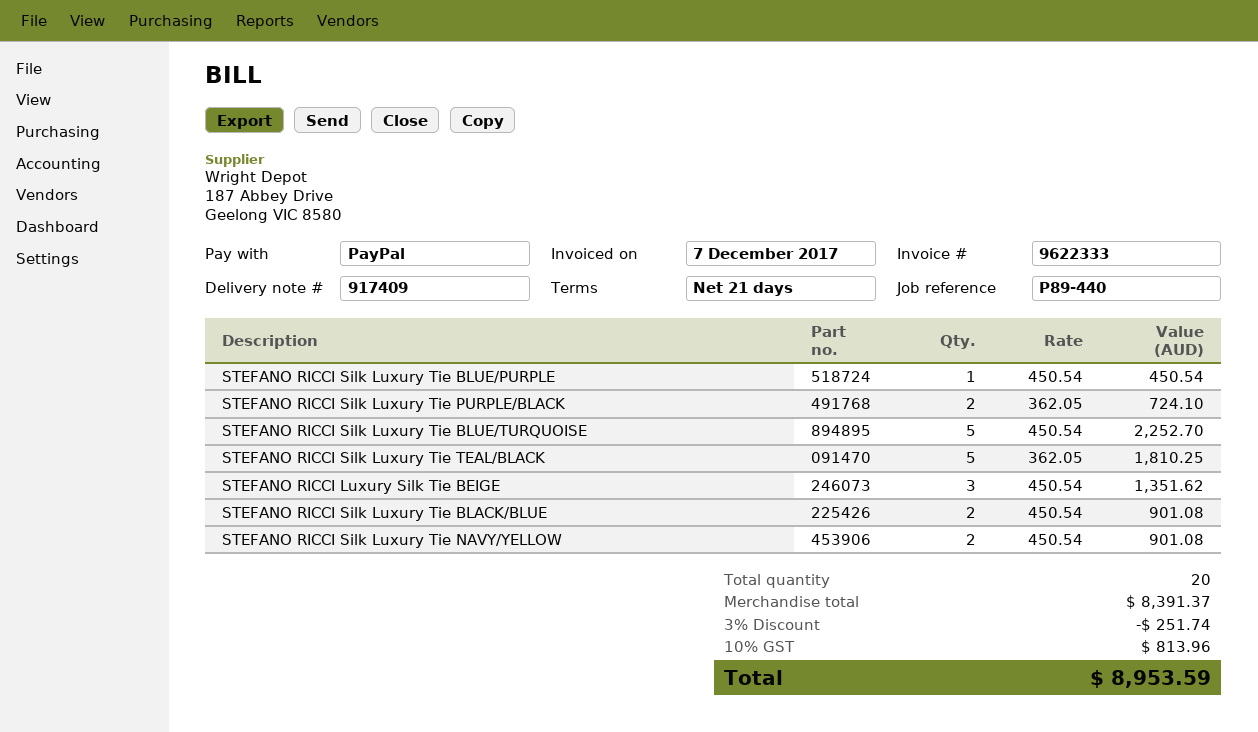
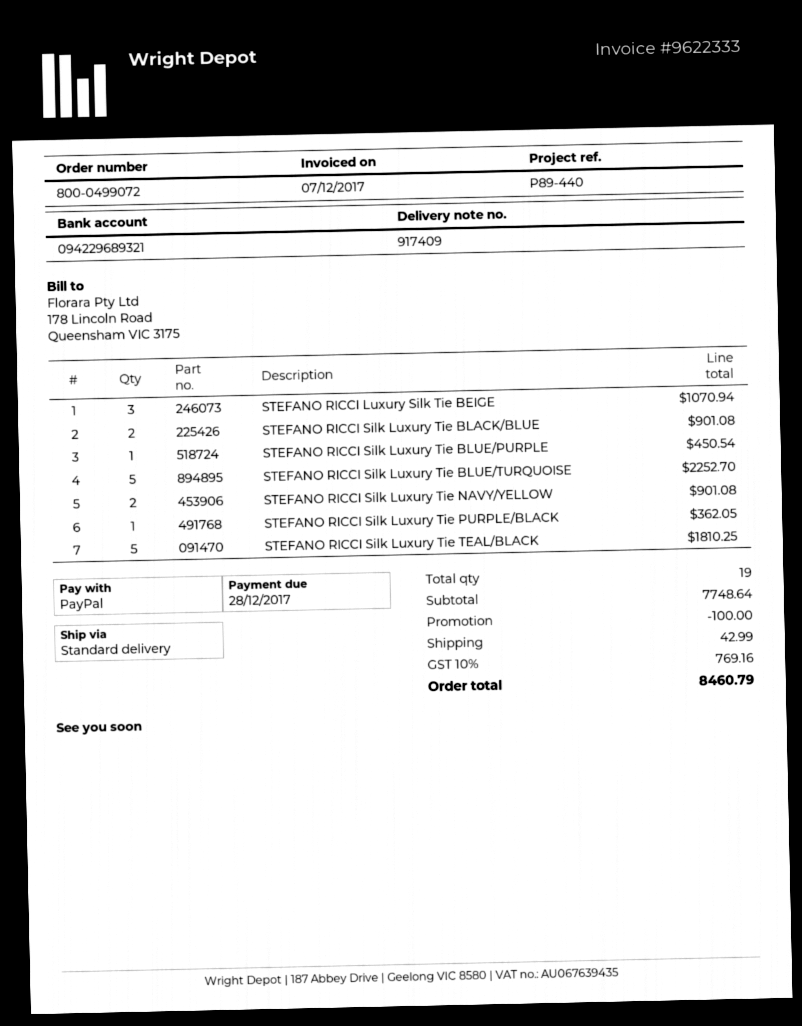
STEFANO RICCI Silk Luxury Tie PURPLE/BLACK: 2 for 724.10 -> 1 for 362.05
STEFANO RICCI Luxury Silk Tie BEIGE: 3 for 1351.62 -> 3 for 1070.94
total quantity: 20 -> 19
subtotal: 8391.37 -> 7748.64
discount: 251.74 -> 100.00
shipping: none -> 42.99
tax: 10% = 813.96 -> 10% = 769.16
total: 8953.59 -> 8460.79

